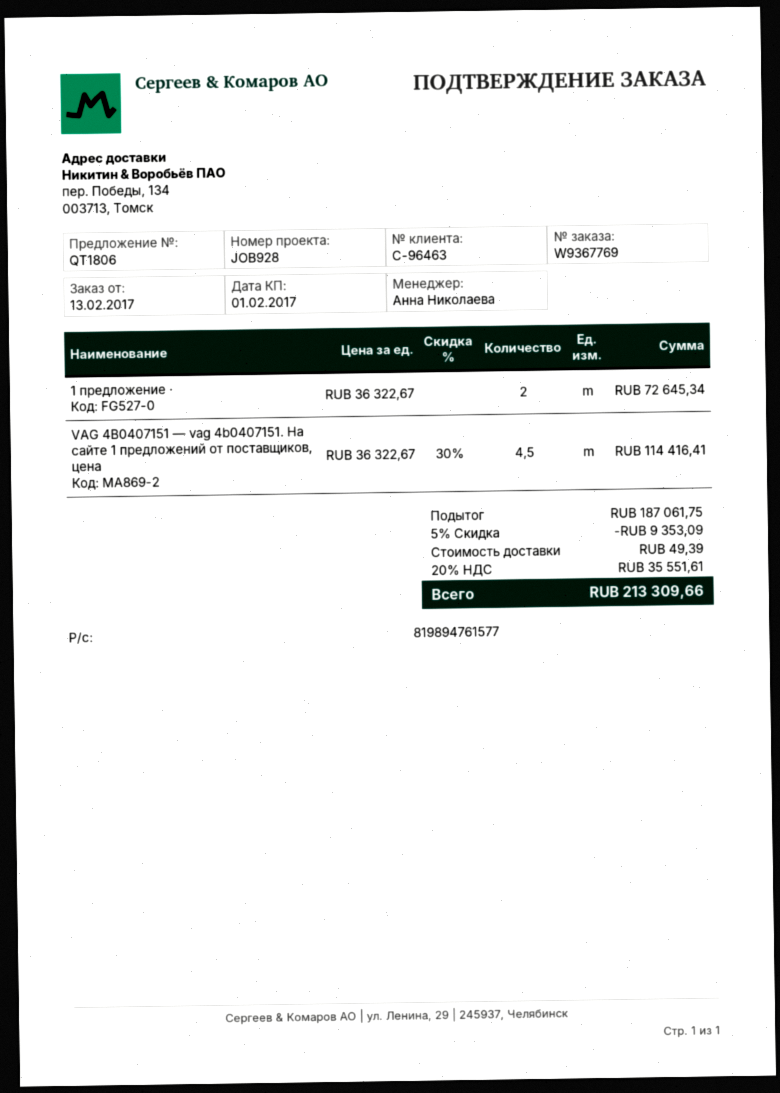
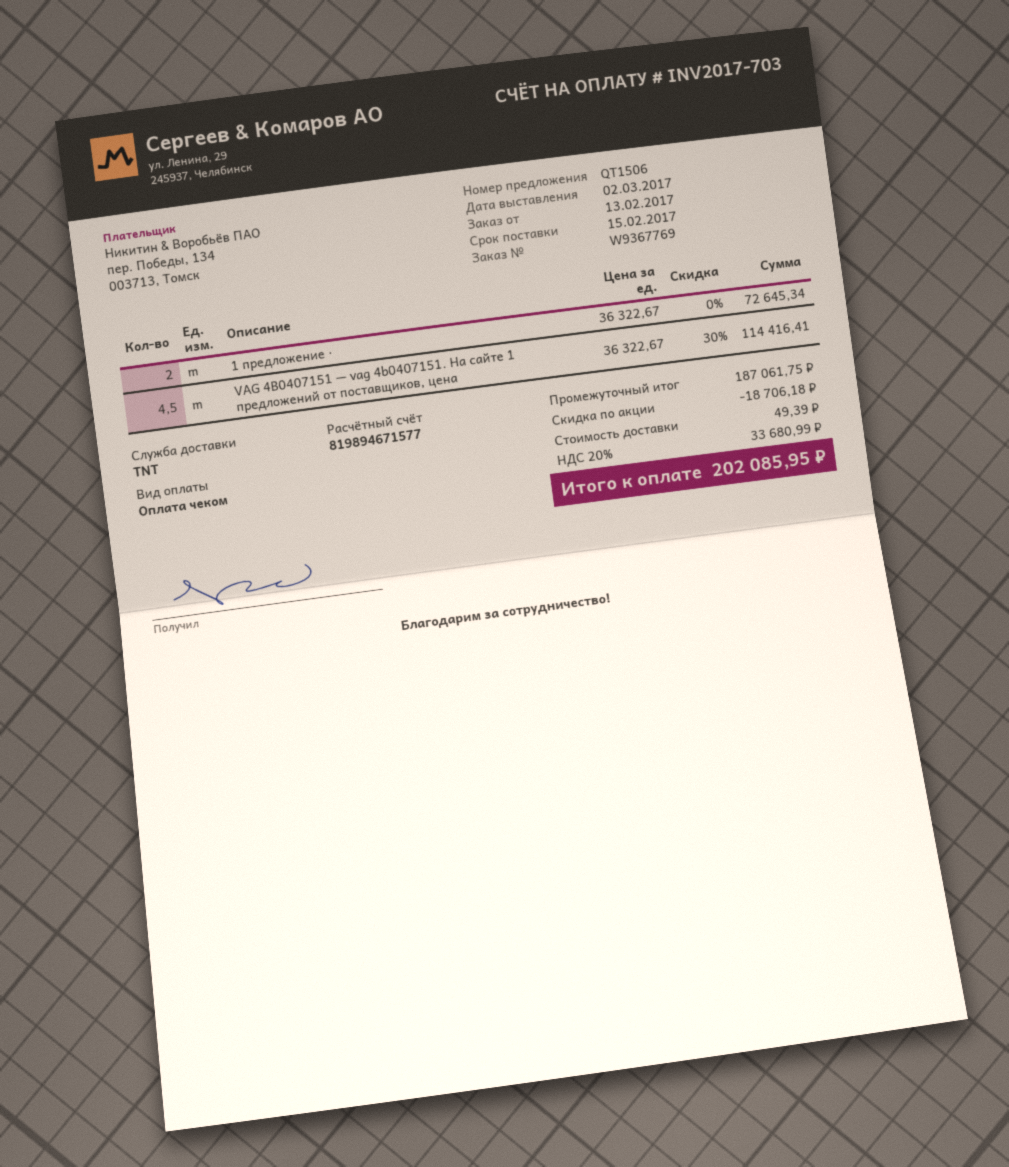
quote number: QT1806 -> QT1506
bank account: 819894761577 -> 819894671577
discount: 9353.09 -> 18706.18
tax: 20% = 35551.61 -> 20% = 33680.99
total: 213309.66 -> 202085.95

